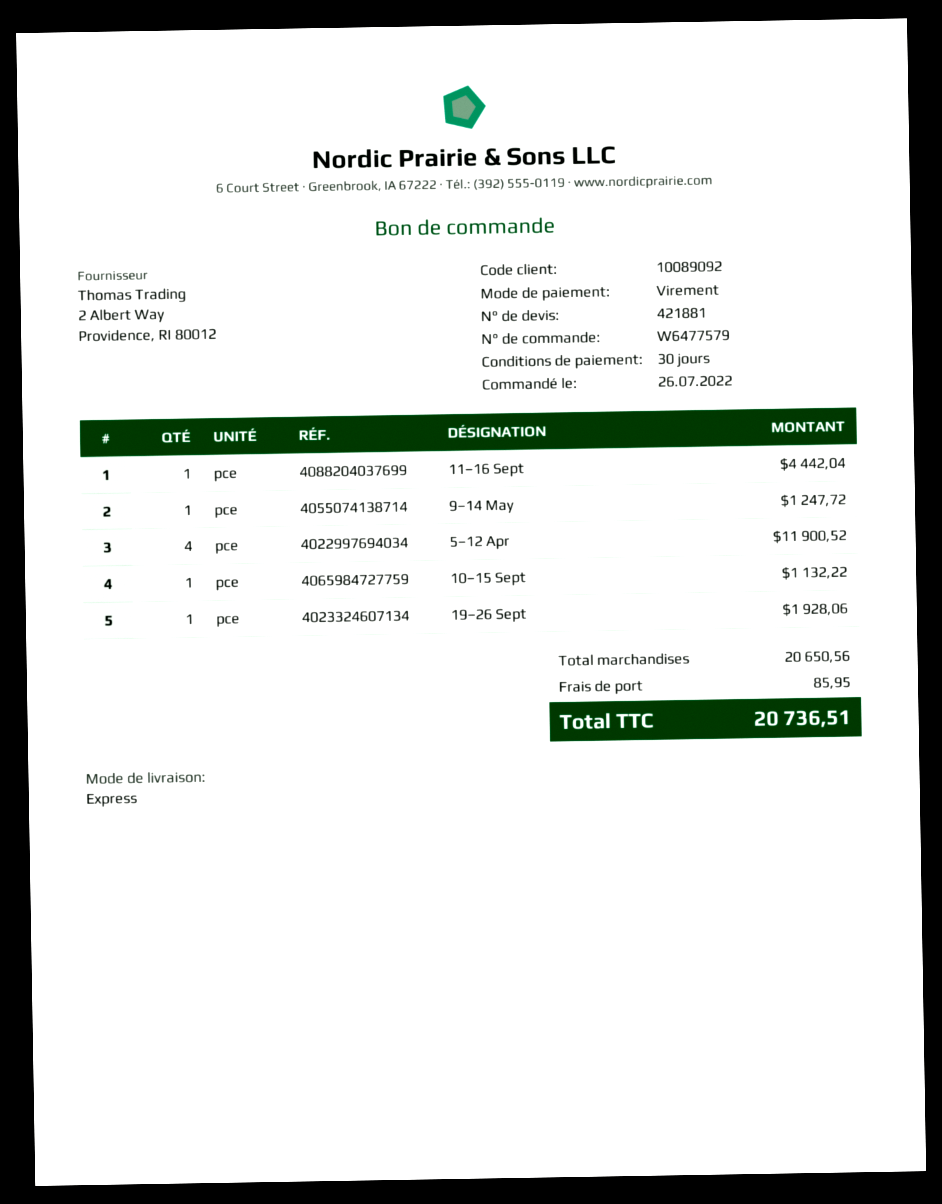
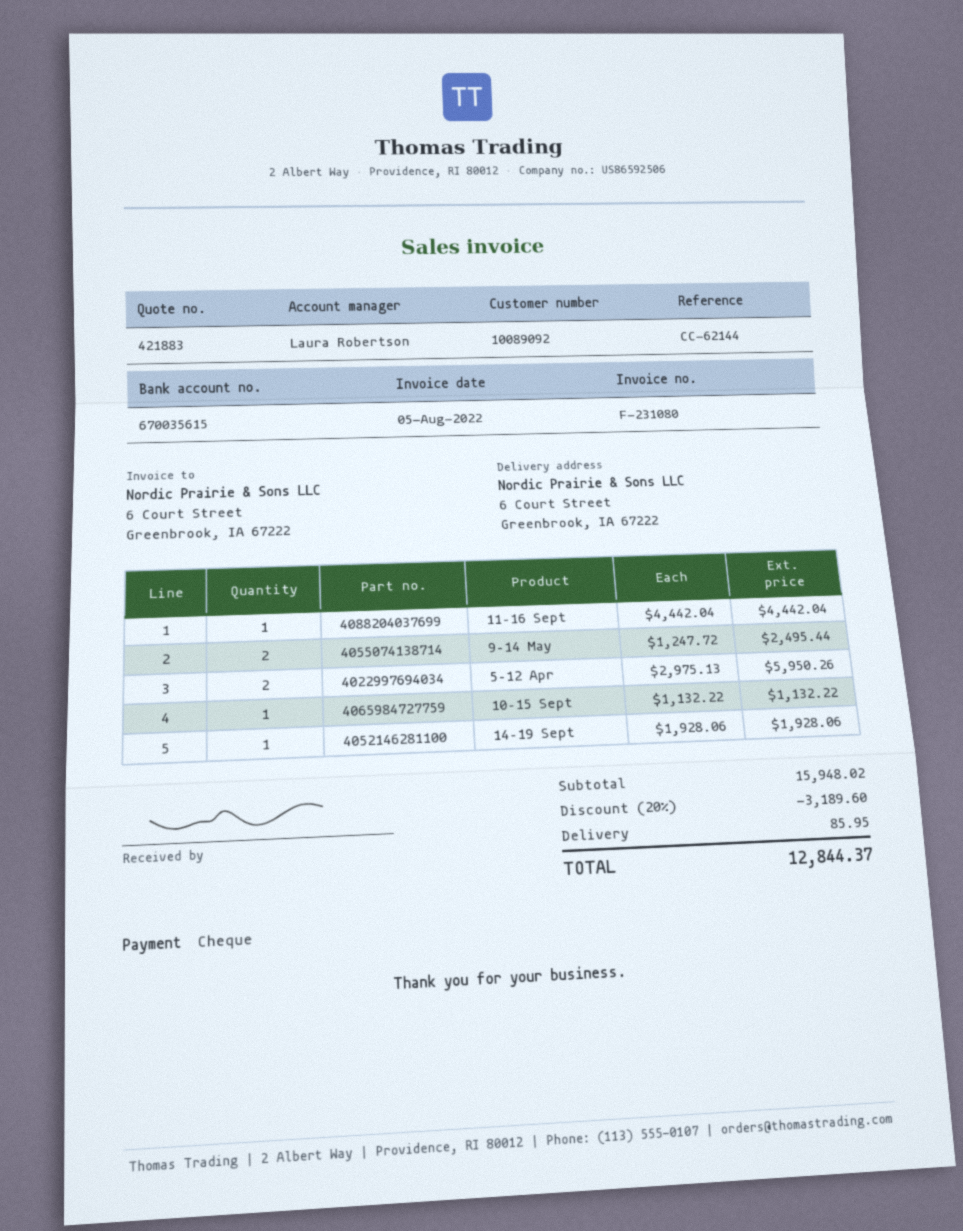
quote number: 421881 -> 421883
payment method: bank transfer -> cheque
9–14 May: 1 for 1247.72 -> 2 for 2495.44
5–12 Apr: 4 for 11900.52 -> 2 for 5950.26
19–26 Sept: 1 for 1928.06 -> none
14–19 Sept: none -> 1 for 1928.06
subtotal: 20650.56 -> 15948.02
discount: none -> 20% = 3189.60
total: 20736.51 -> 12844.37

